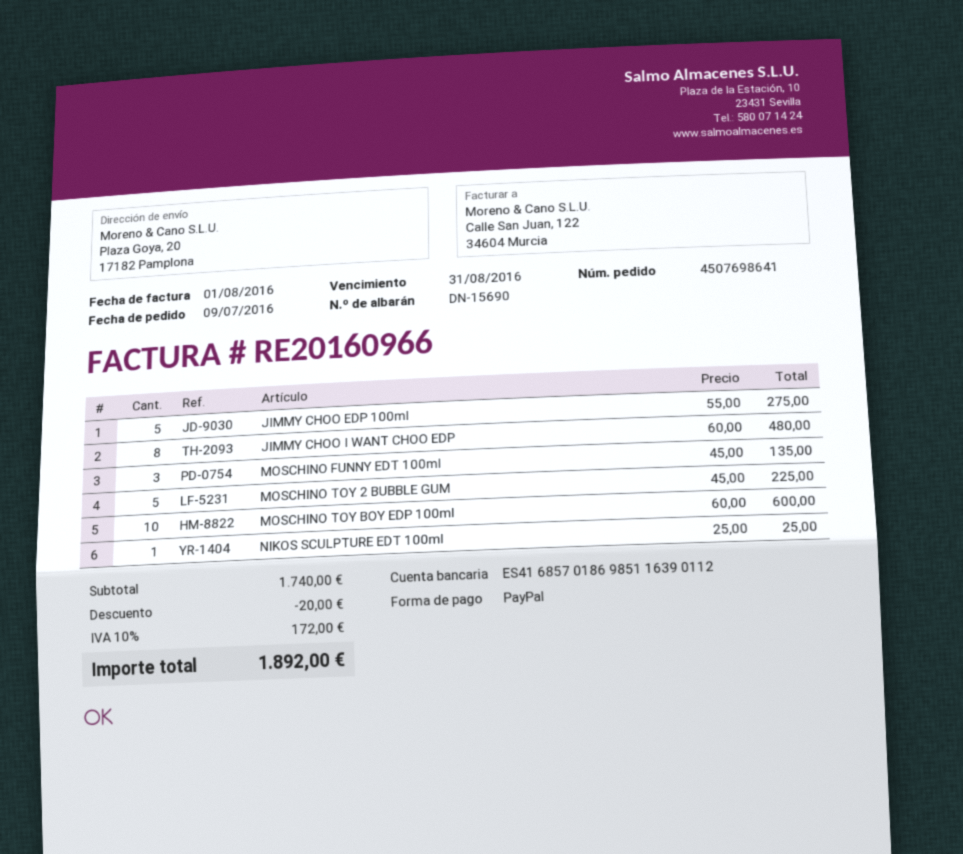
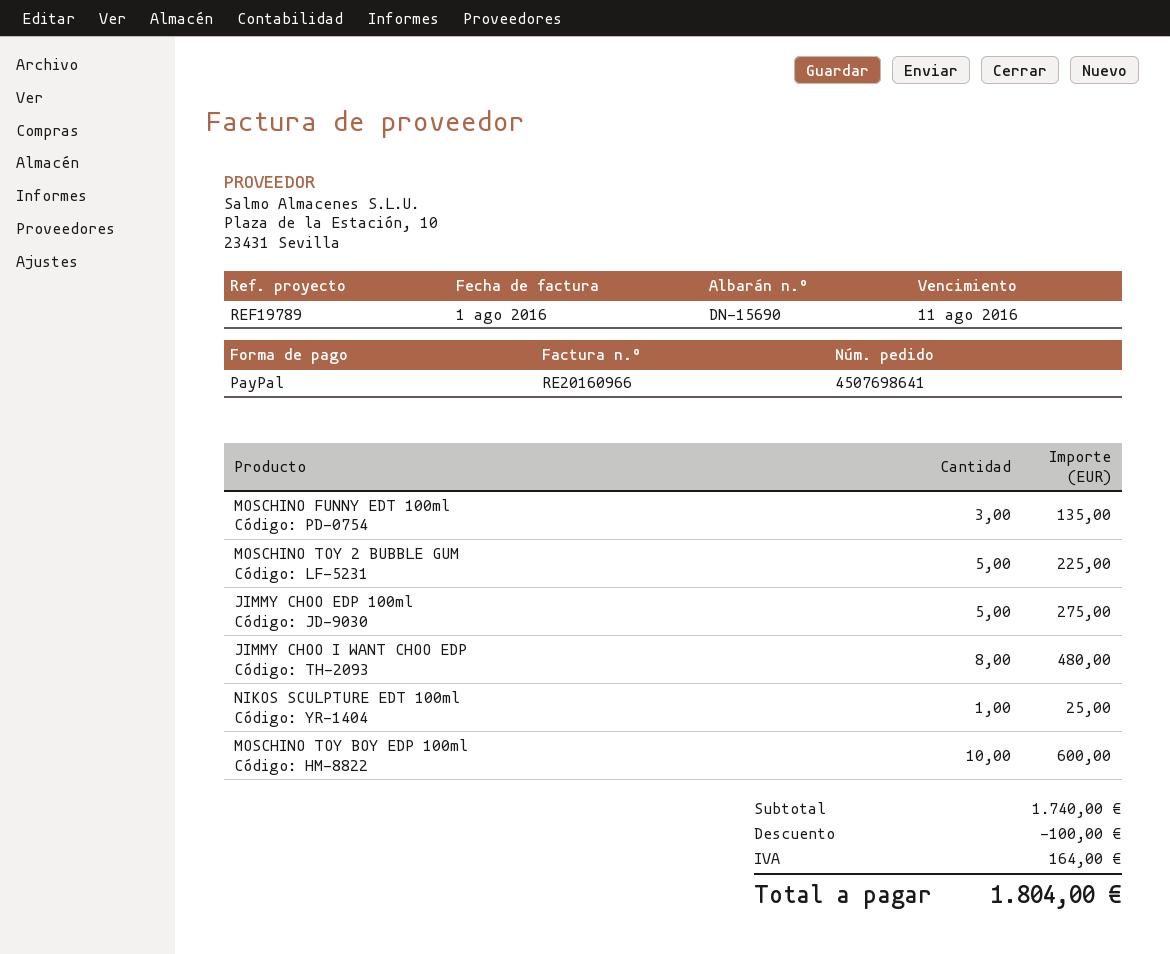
due date: 2016-08-31 -> 2016-08-11
discount: 20.00 -> 100.00
tax: 172.00 -> 164.00
total: 1892.00 -> 1804.00

